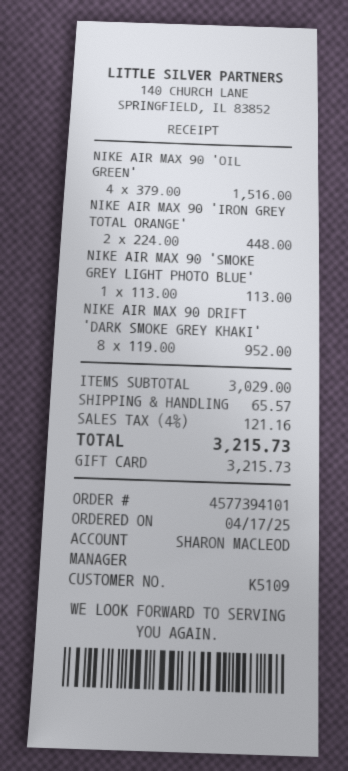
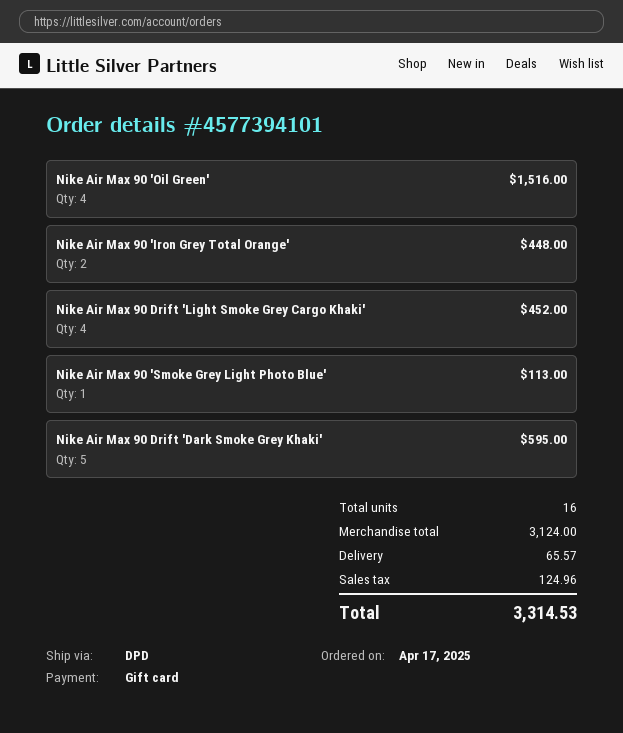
NIKE AIR MAX 90 DRIFT 'DARK SMOKE GREY KHAKI': 8 for 952.00 -> 5 for 595.00
Nike Air Max 90 Drift 'Light Smoke Grey Cargo Khaki': none -> 4 for 452.00
subtotal: 3029.00 -> 3124.00
tax: 121.16 -> 124.96
total: 3215.73 -> 3314.53

